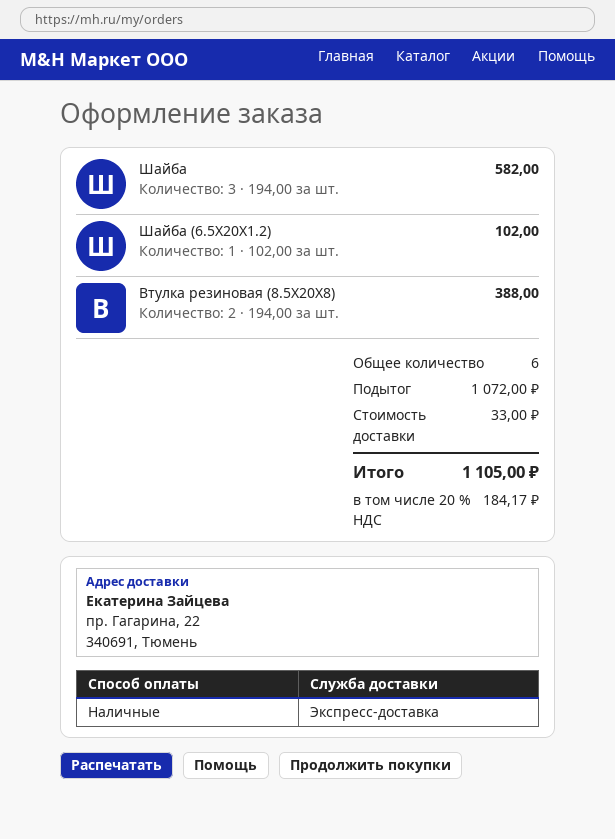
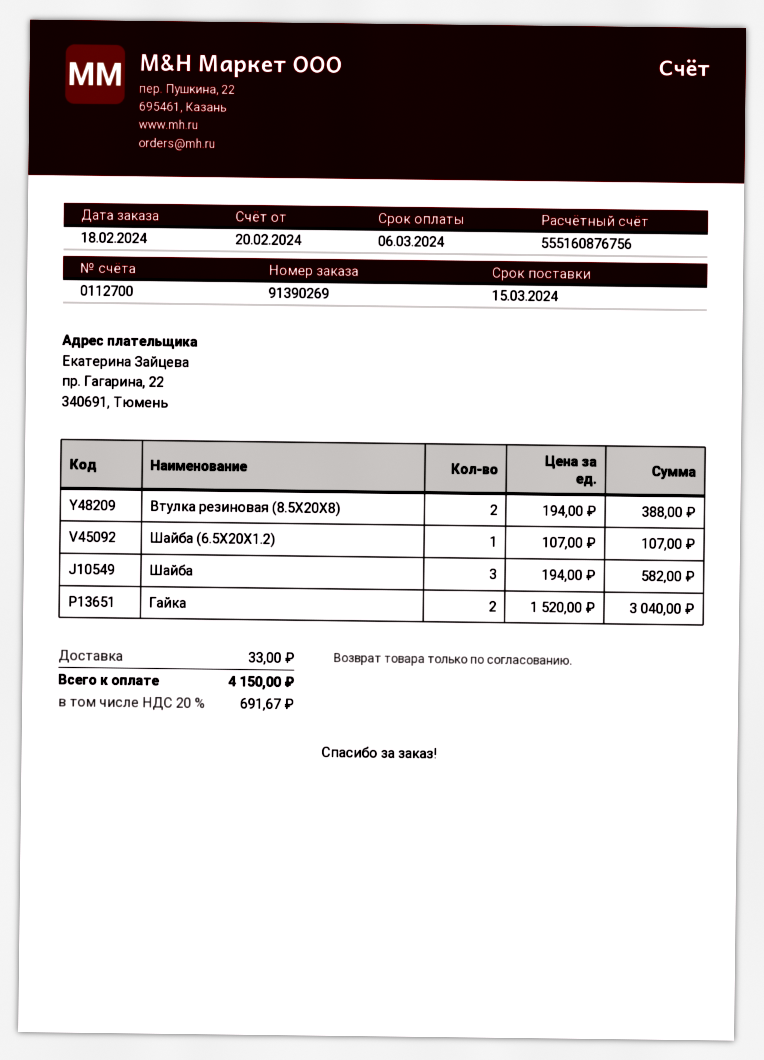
Шайба (6.5X20X1.2): 1 x 102.00 = 102.00 -> 1 x 107.00 = 107.00
Гайка: none -> 2 x 1520.00 = 3040.00
tax: 20% = 184.17 -> 20% = 691.67
total: 1105.00 -> 4150.00

